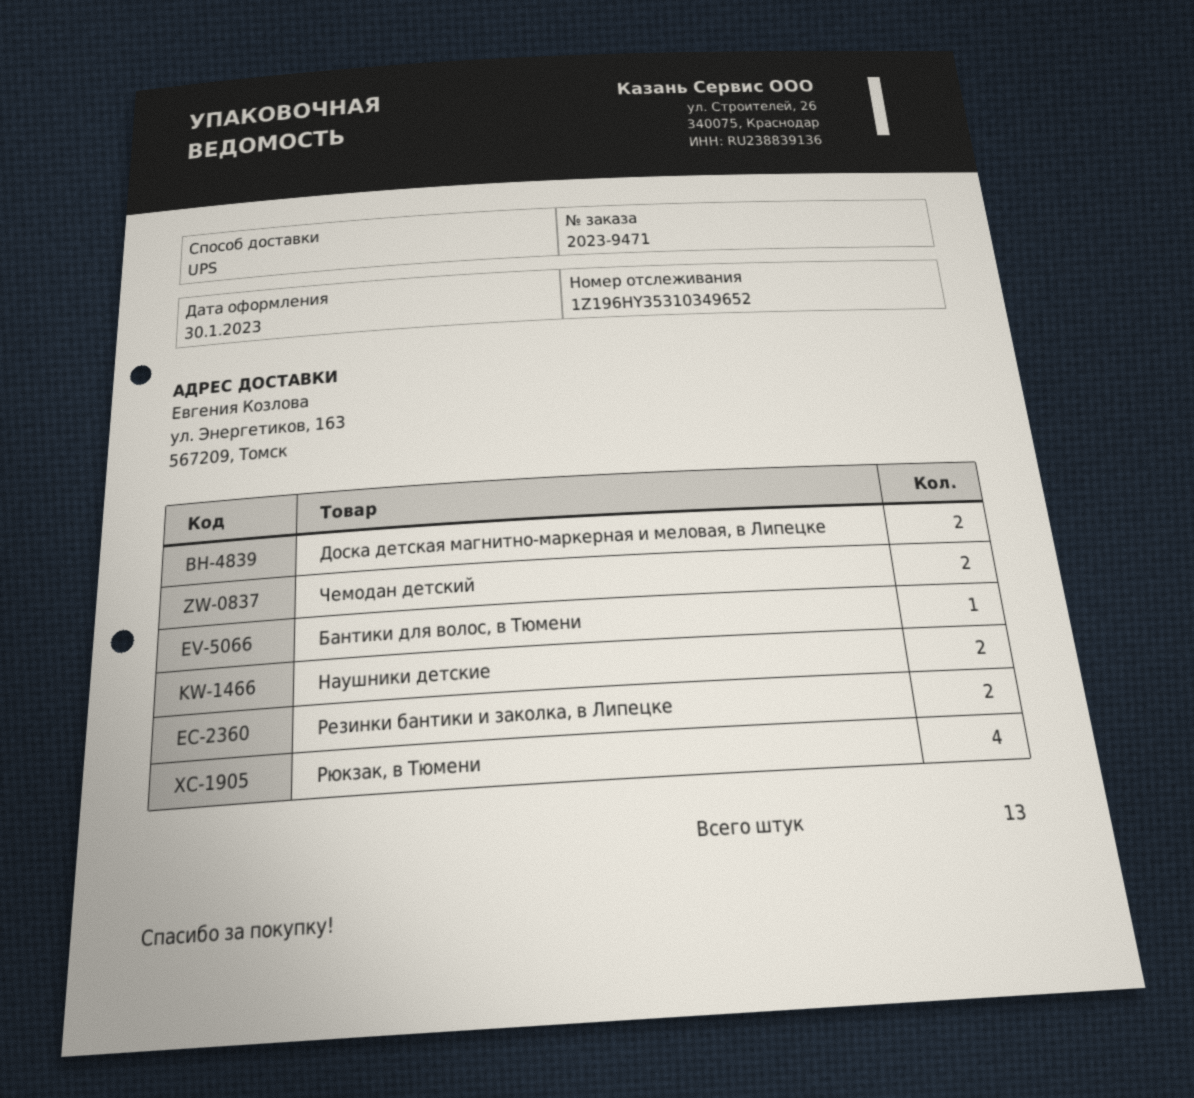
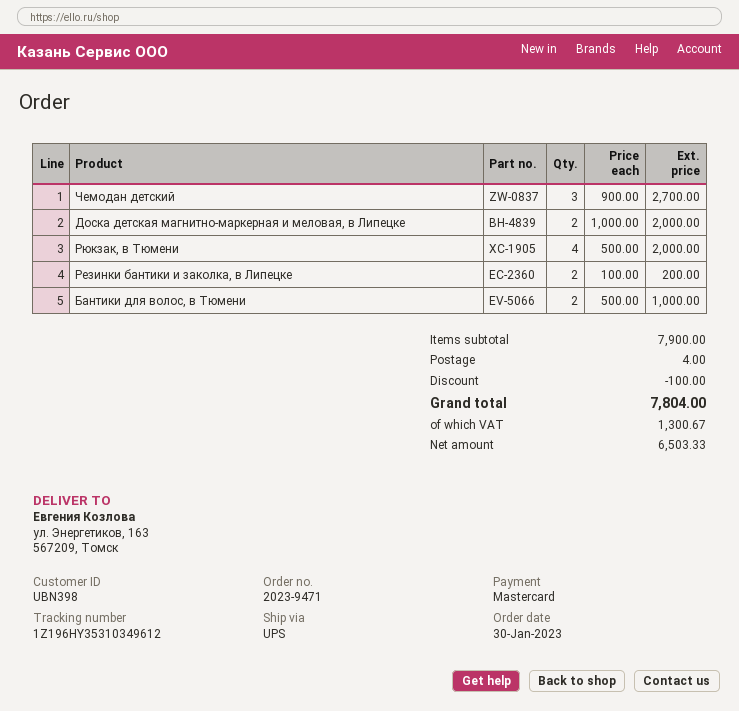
tracking number: 1Z196HY35310349652 -> 1Z196HY35310349612
Чемодан детский: 2 -> 3
Бантики для волос, в Тюмени: 1 -> 2
Наушники детские: 2 -> none

